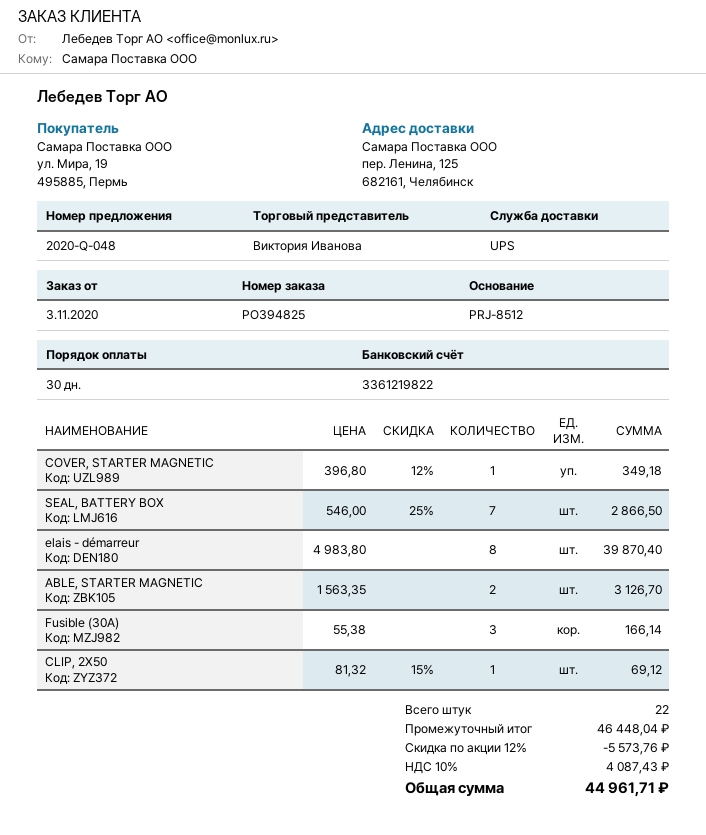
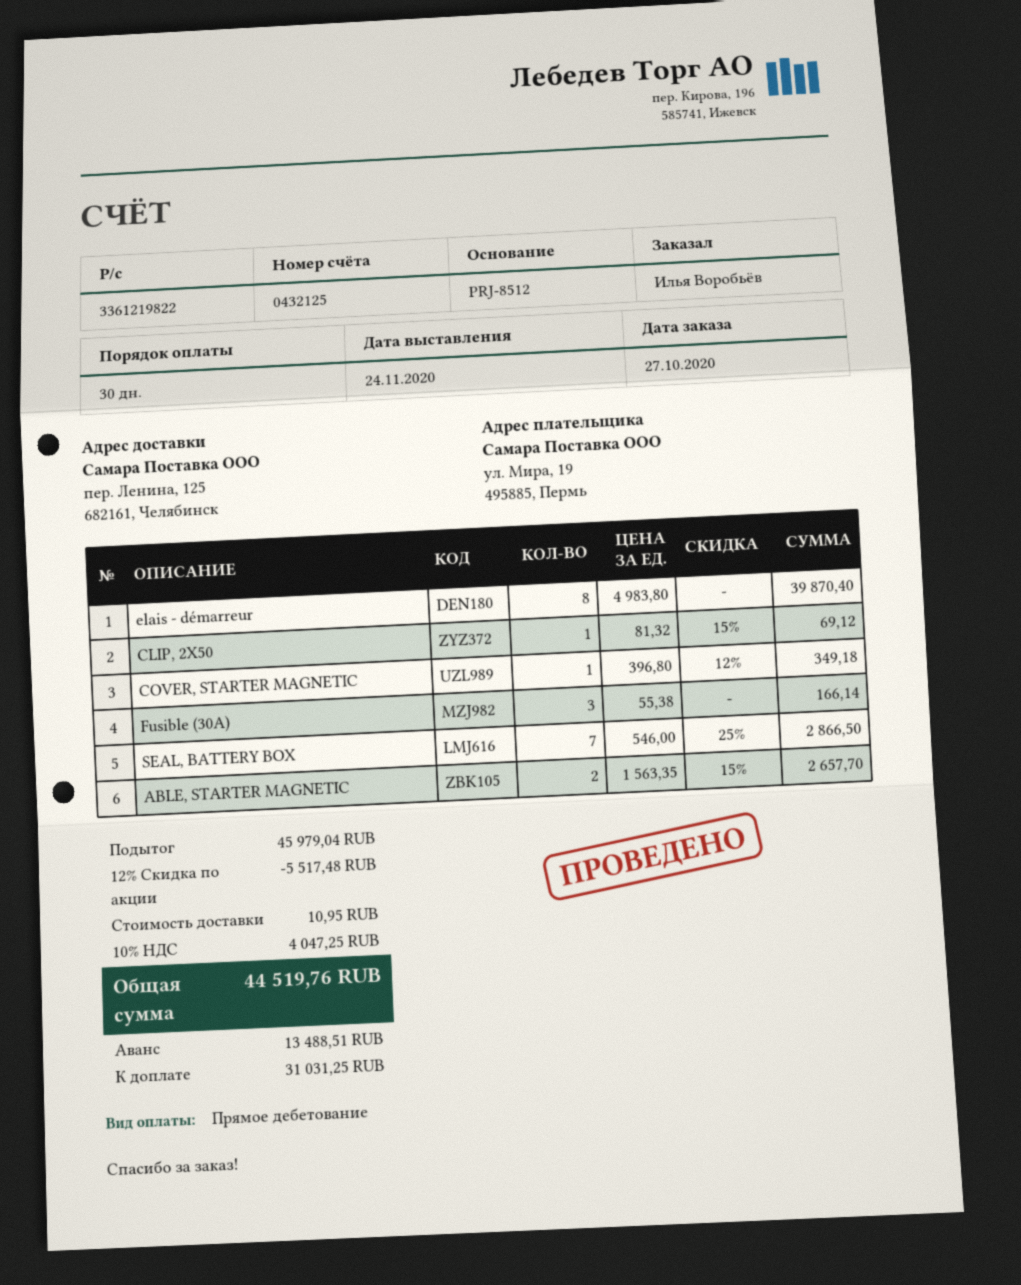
order date: 2020-11-03 -> 2020-10-27
ABLE, STARTER MAGNETIC: 2 x 1563.35 = 3126.70 -> 2 x 1563.35 - 15% = 2657.70
subtotal: 46448.04 -> 45979.04
discount: 12% = 5573.76 -> 12% = 5517.48
shipping: none -> 10.95
tax: 10% = 4087.43 -> 10% = 4047.25
total: 44961.71 -> 44519.76

